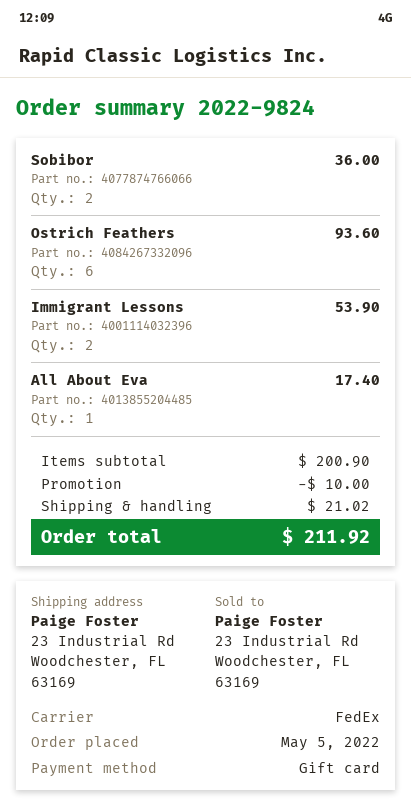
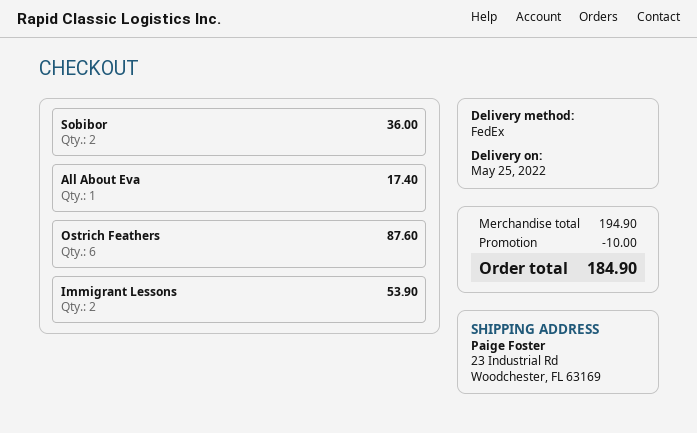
Ostrich Feathers: 6 for 93.60 -> 6 for 87.60
subtotal: 200.90 -> 194.90
shipping: 21.02 -> none
total: 211.92 -> 184.90

